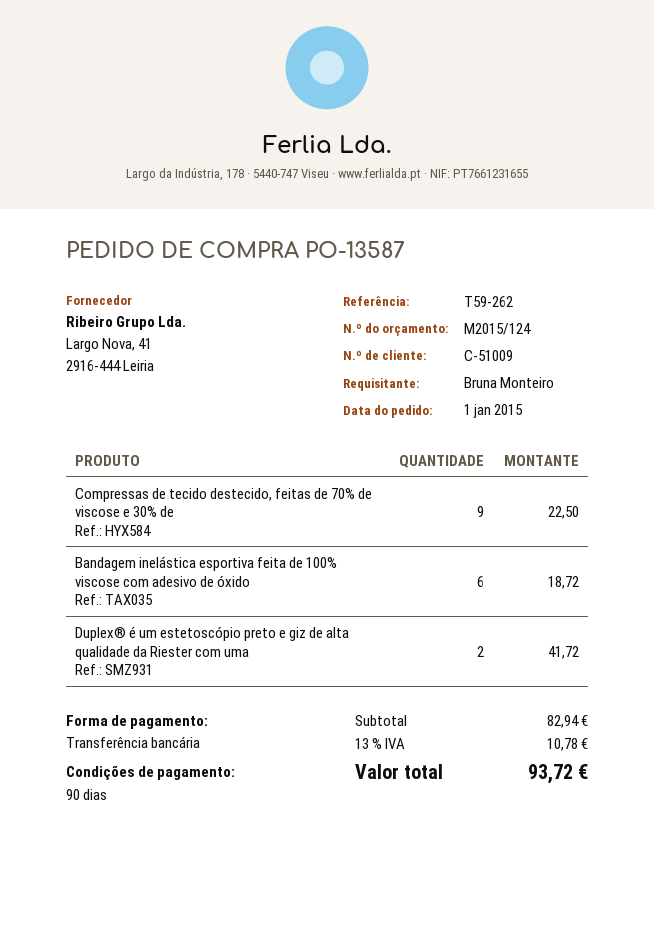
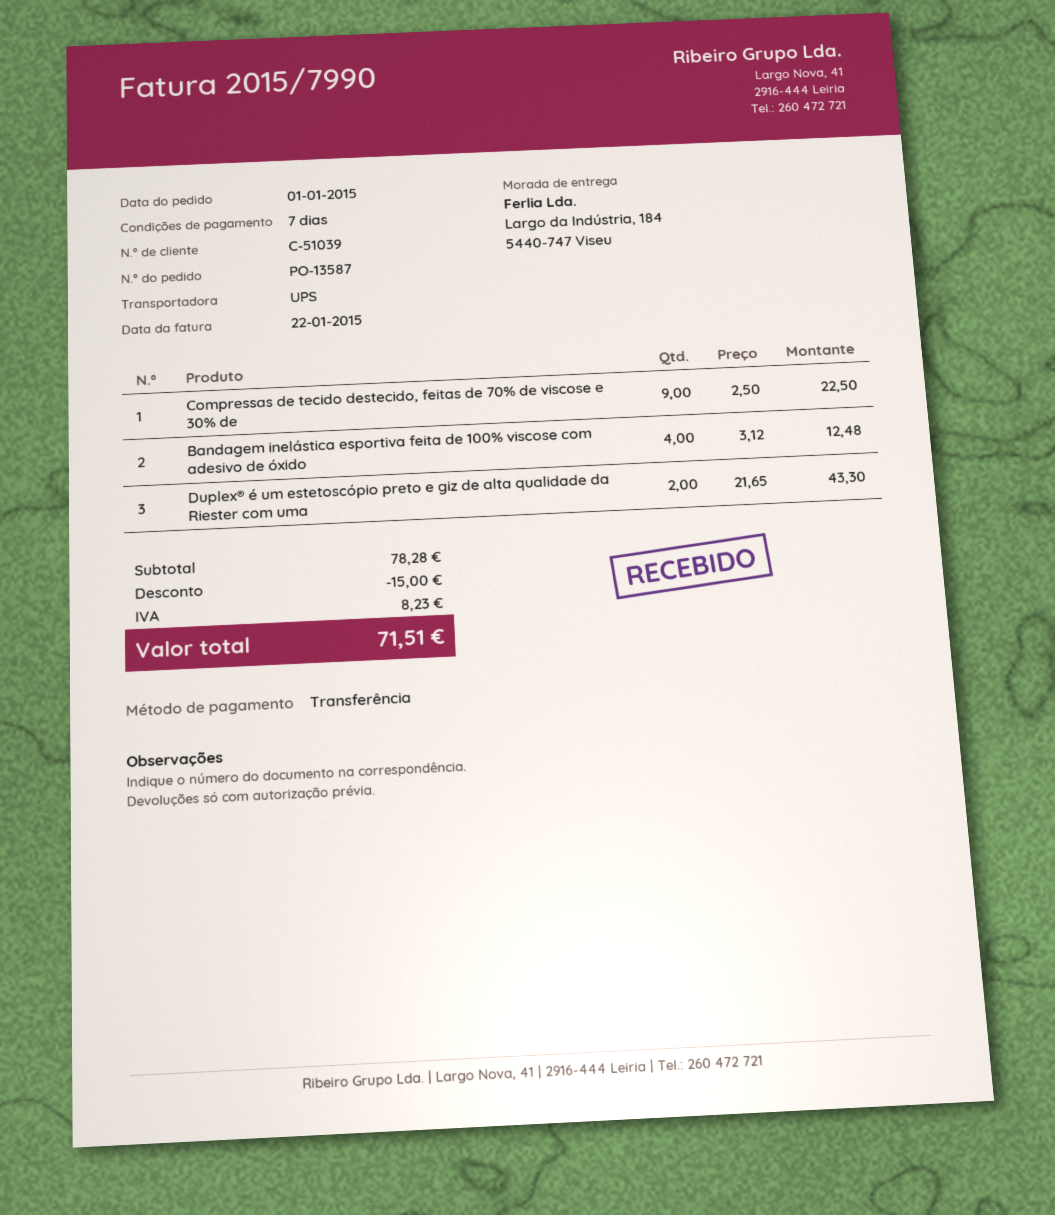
payment terms: 90 days -> 7 days
customer number: C-51009 -> C-51039
Bandagem inelástica esportiva feita de 100% viscose com adesivo de óxido: 6 for 18.72 -> 4 for 12.48
Duplex® é um estetoscópio preto e giz de alta qualidade da Riester com uma: 2 for 41.72 -> 2 for 43.30
subtotal: 82.94 -> 78.28
discount: none -> 15.00
tax: 10.78 -> 8.23
total: 93.72 -> 71.51

